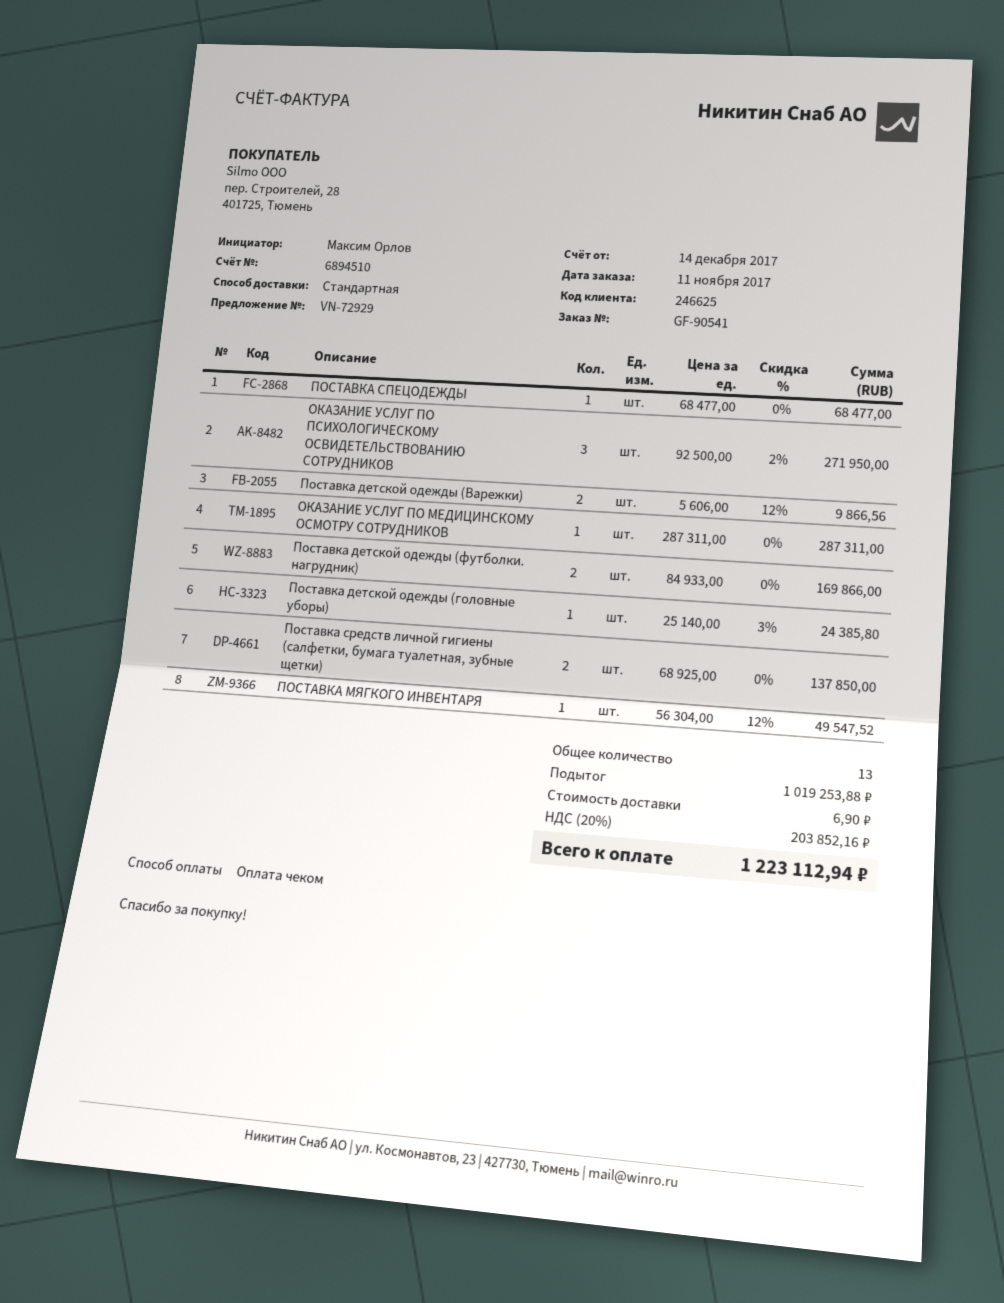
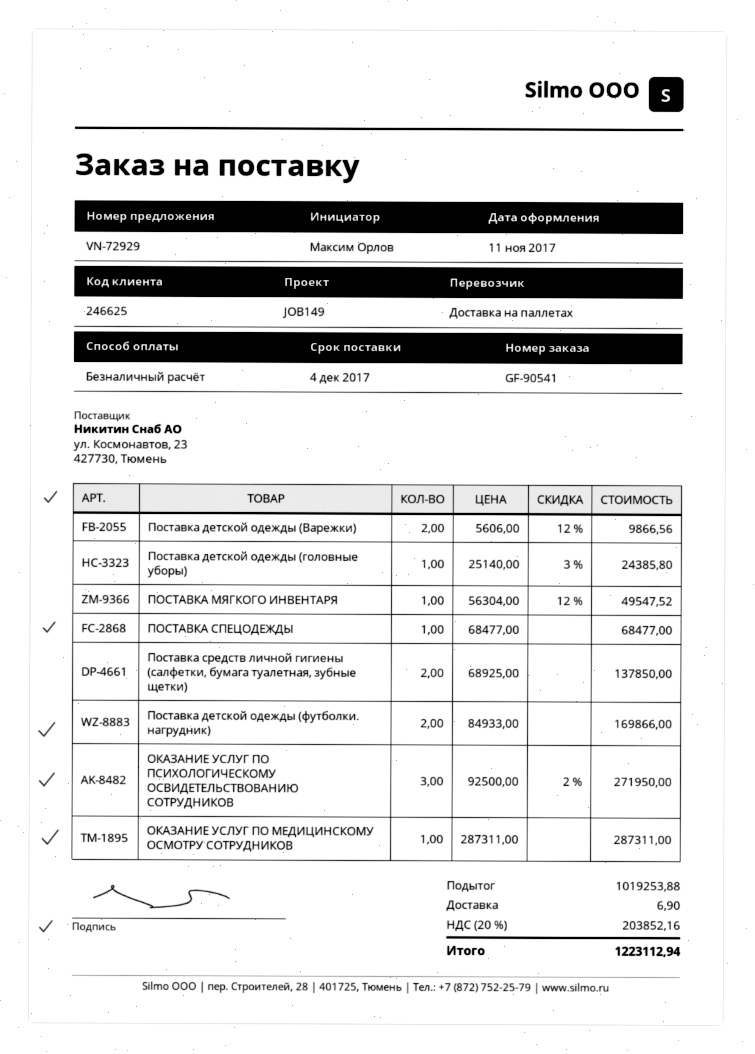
payment method: cheque -> bank transfer
shipping method: standard -> pallet freight

